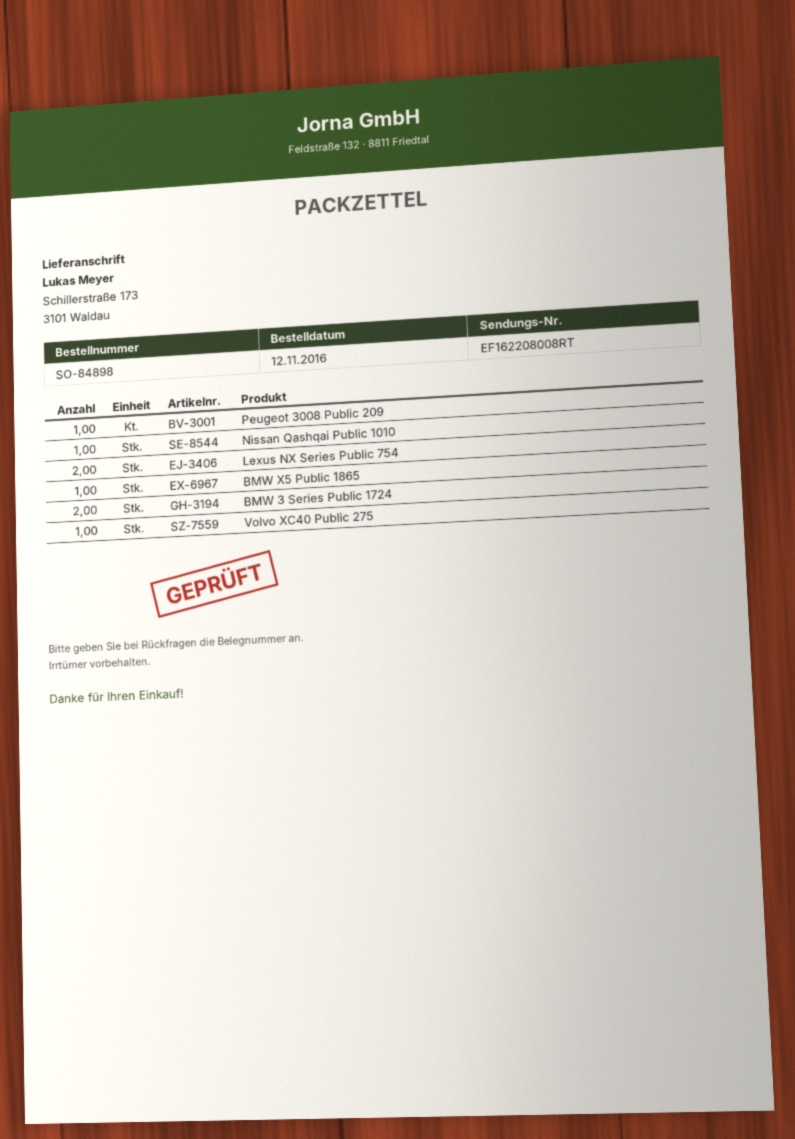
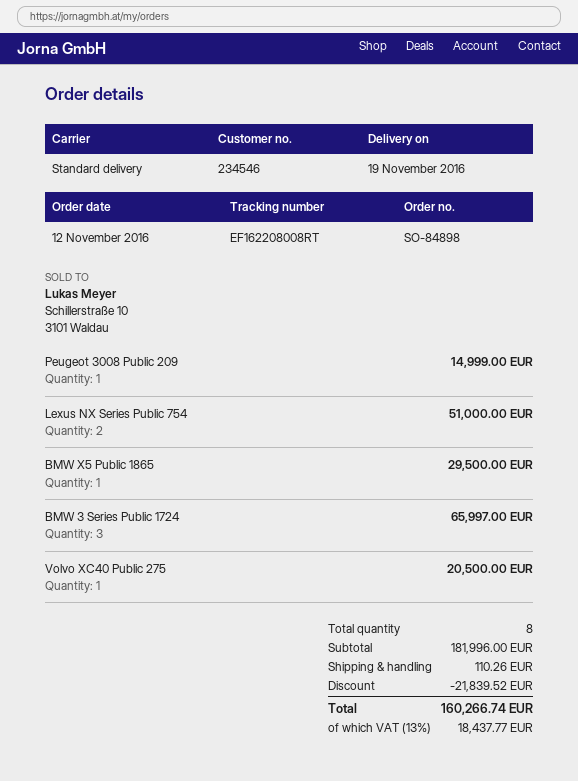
Nissan Qashqai Public 1010: 1 -> none
BMW 3 Series Public 1724: 2 -> 3

